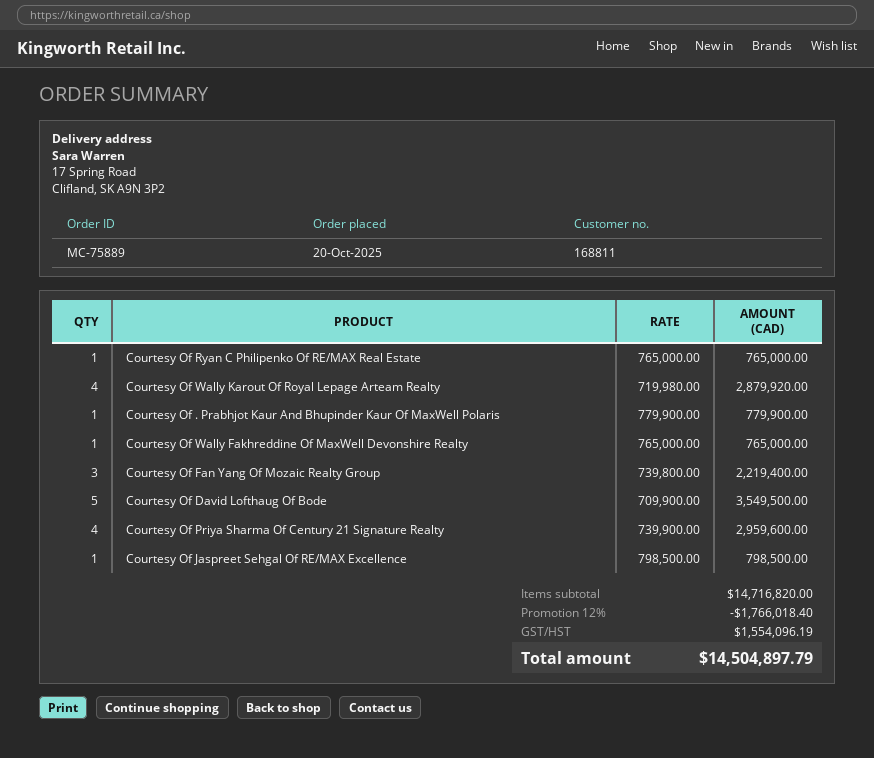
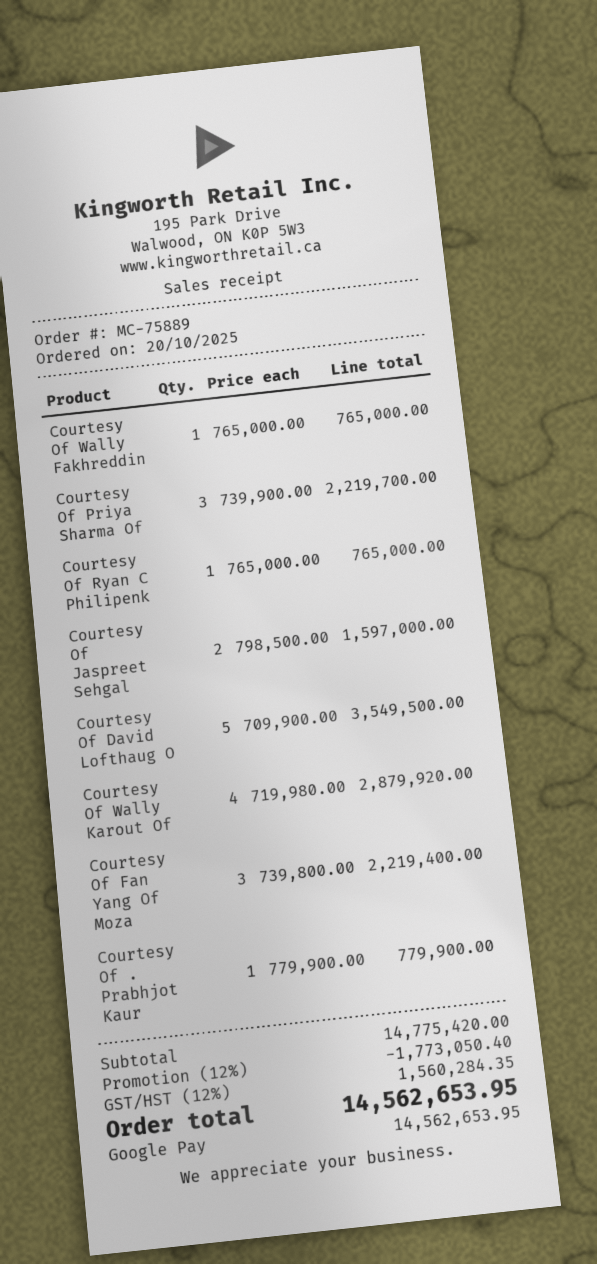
Courtesy Of Priya Sharma Of Century 21 Signature Realty: 4 x 739900.00 = 2959600.00 -> 3 x 739900.00 = 2219700.00
Courtesy Of Jaspreet Sehgal Of RE/MAX Excellence: 1 x 798500.00 = 798500.00 -> 2 x 798500.00 = 1597000.00
subtotal: 14716820.00 -> 14775420.00
discount: 12% = 1766018.40 -> 12% = 1773050.40
tax: 1554096.19 -> 1560284.35
total: 14504897.79 -> 14562653.95

